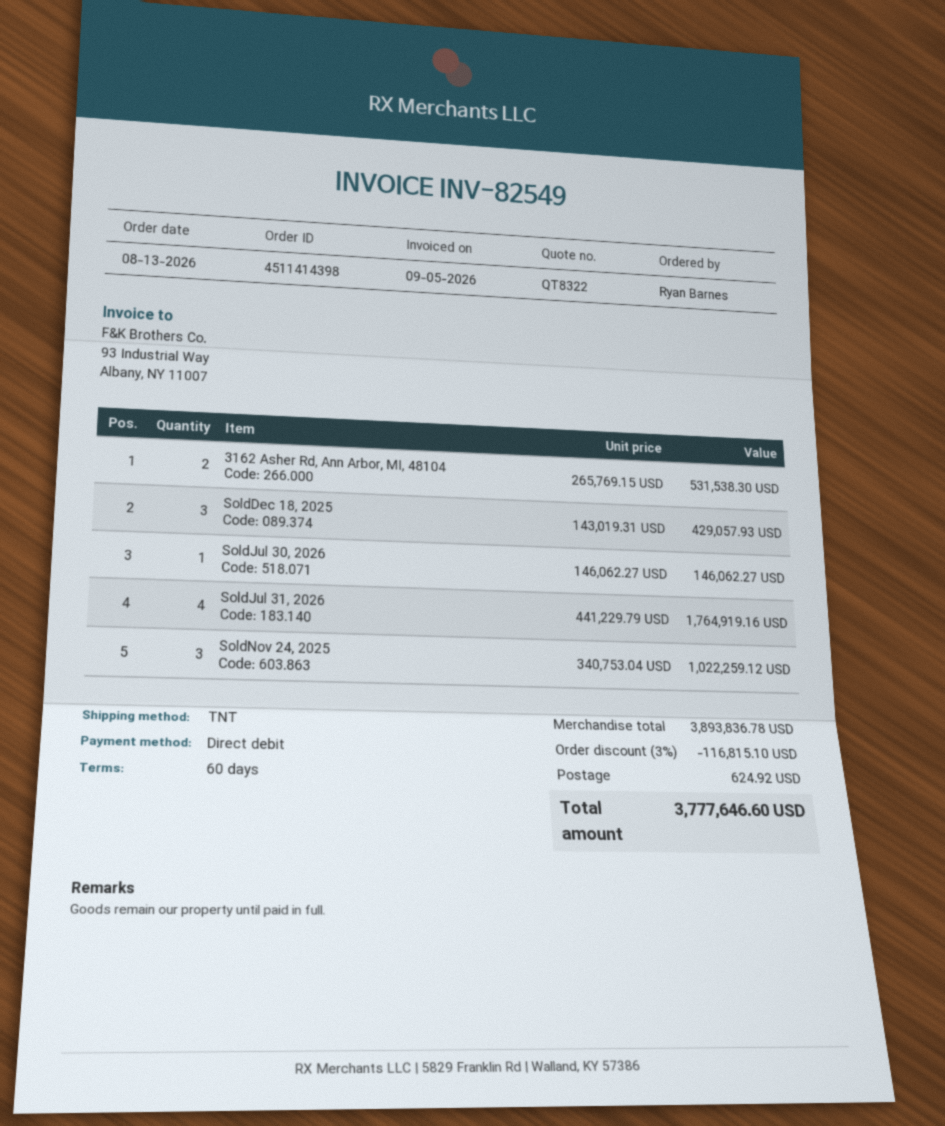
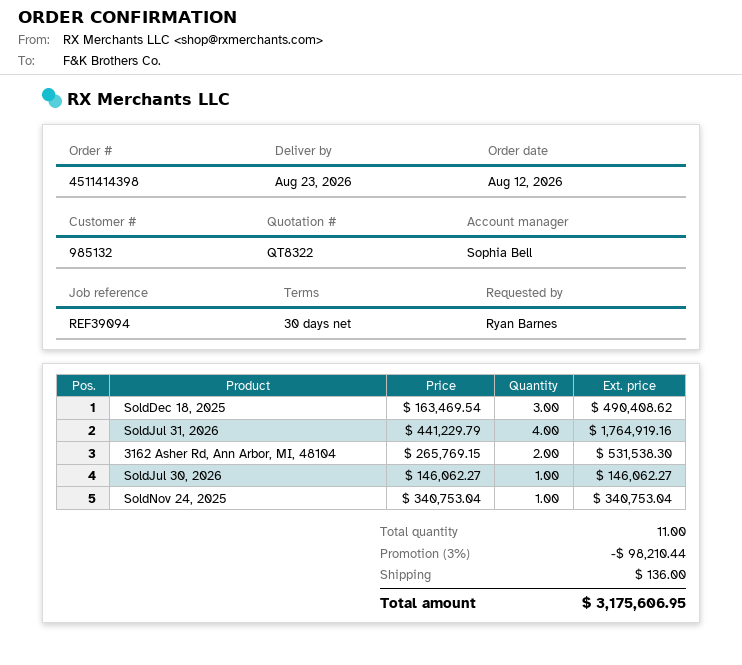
order date: 2026-08-13 -> 2026-08-12
payment terms: 60 days -> 30 days
SoldDec 18, 2025: 3 x 143019.31 = 429057.93 -> 3 x 163469.54 = 490408.62
SoldNov 24, 2025: 3 x 340753.04 = 1022259.12 -> 1 x 340753.04 = 340753.04
discount: 3% = 116815.10 -> 3% = 98210.44
shipping: 624.92 -> 136.00
total: 3777646.60 -> 3175606.95

